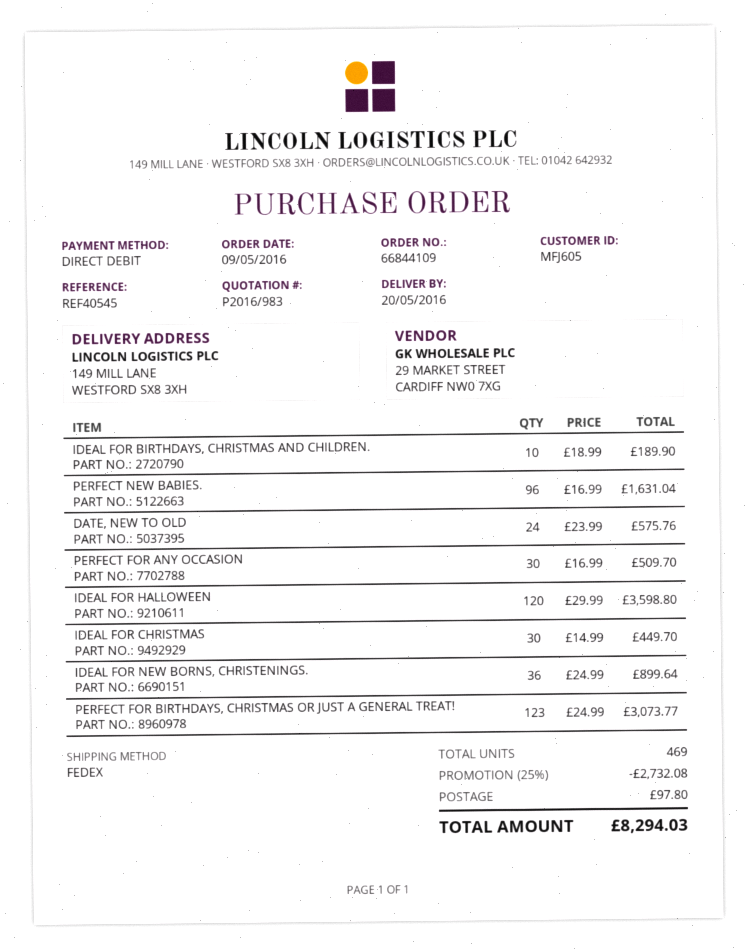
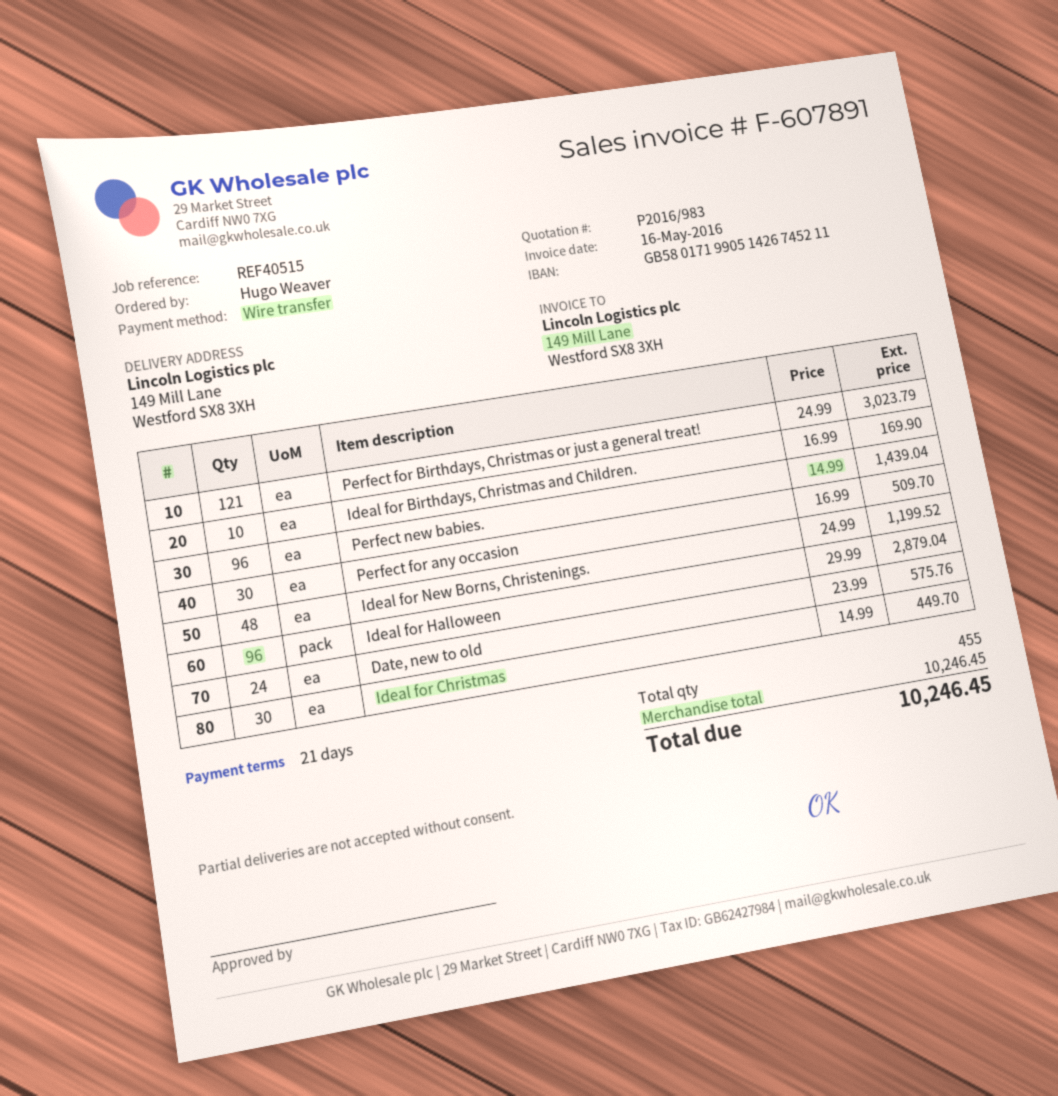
reference: REF40545 -> REF40515
payment method: direct debit -> bank transfer
IDEAL FOR BIRTHDAYS, CHRISTMAS AND CHILDREN.: 10 x 18.99 = 189.90 -> 10 x 16.99 = 169.90
PERFECT NEW BABIES.: 96 x 16.99 = 1631.04 -> 96 x 14.99 = 1439.04
IDEAL FOR HALLOWEEN: 120 x 29.99 = 3598.80 -> 96 x 29.99 = 2879.04
IDEAL FOR NEW BORNS, CHRISTENINGS.: 36 x 24.99 = 899.64 -> 48 x 24.99 = 1199.52
PERFECT FOR BIRTHDAYS, CHRISTMAS OR JUST A GENERAL TREAT!: 123 x 24.99 = 3073.77 -> 121 x 24.99 = 3023.79
total quantity: 469 -> 455
discount: 25% = 2732.08 -> none
shipping: 97.80 -> none
total: 8294.03 -> 10246.45

